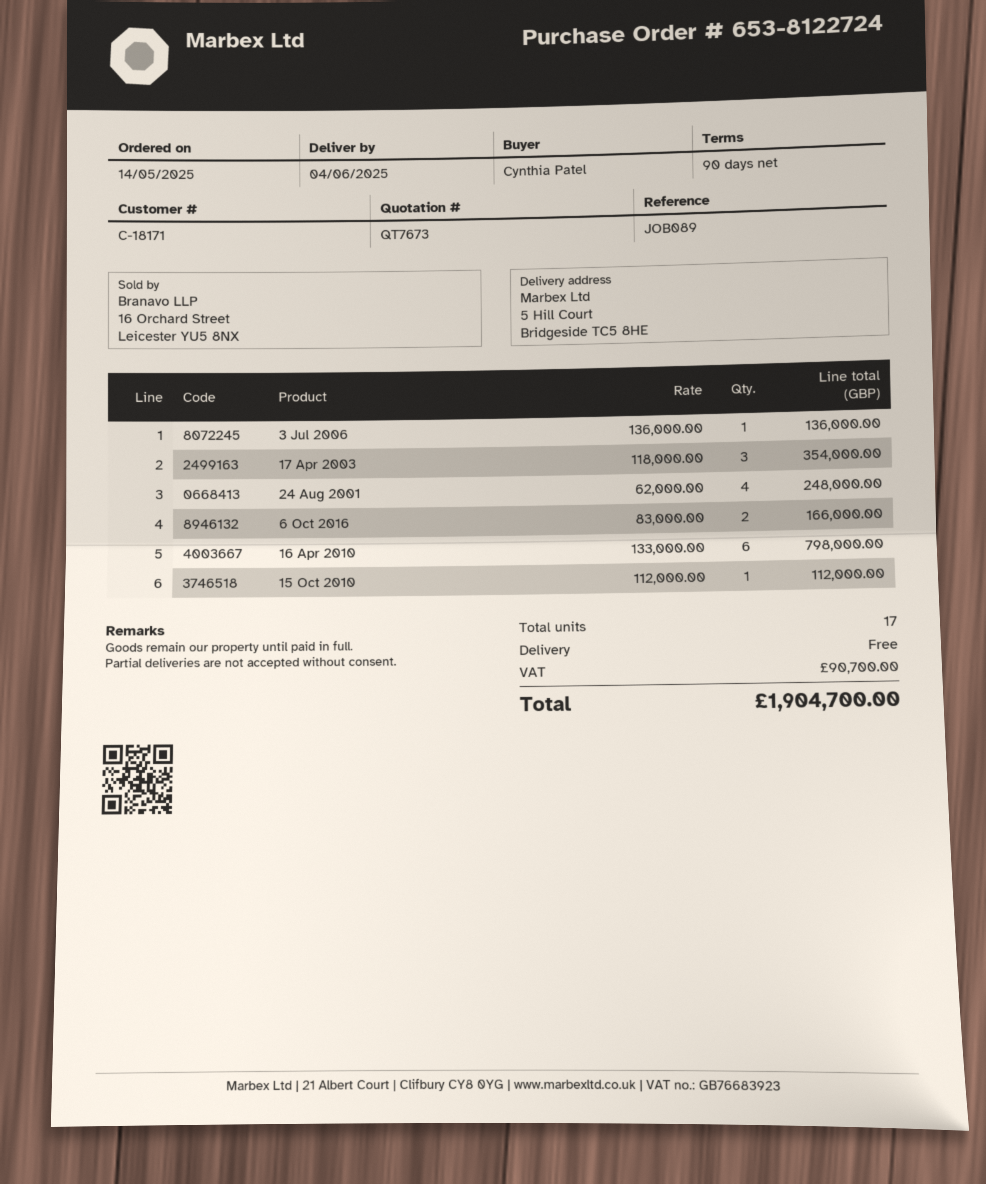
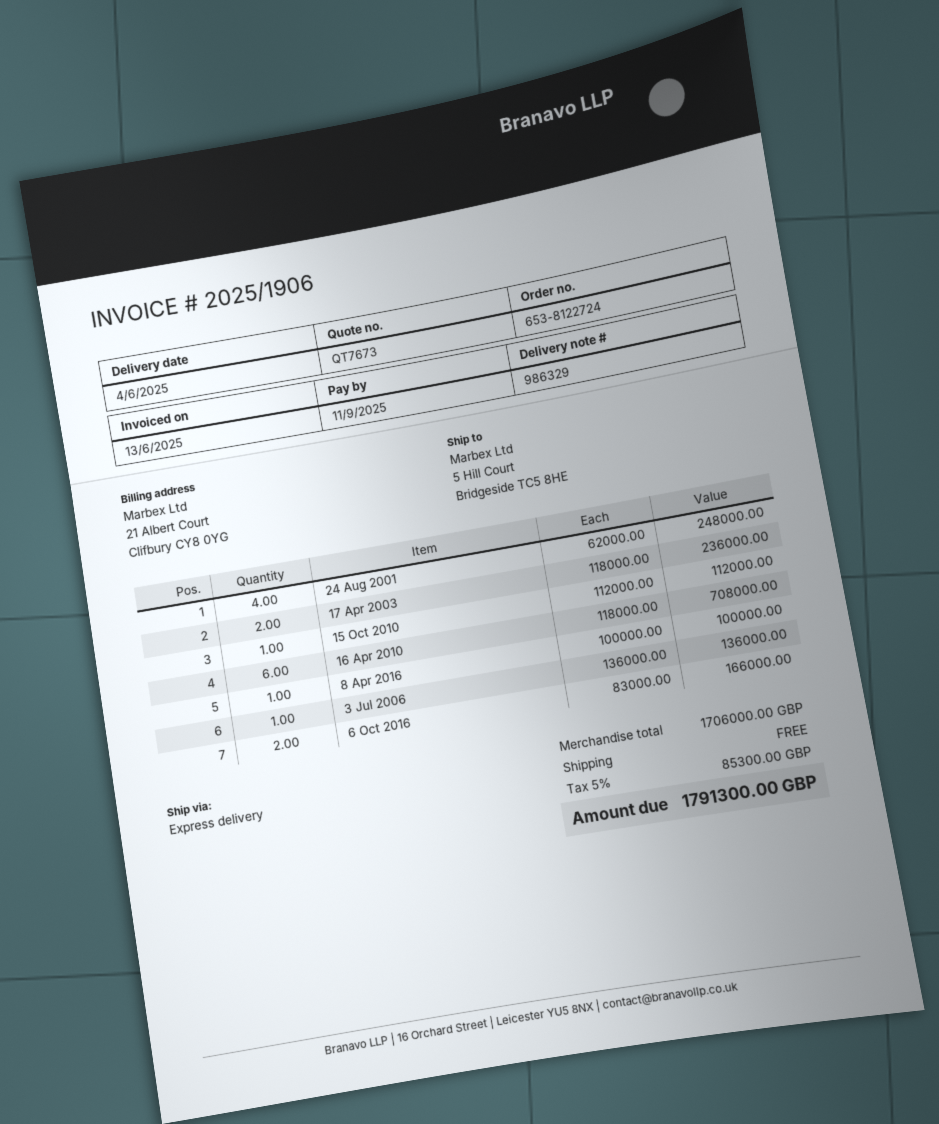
17 Apr 2003: 3 x 118000.00 = 354000.00 -> 2 x 118000.00 = 236000.00
16 Apr 2010: 6 x 133000.00 = 798000.00 -> 6 x 118000.00 = 708000.00
8 Apr 2016: none -> 1 x 100000.00 = 100000.00
tax: 90700.00 -> 85300.00
total: 1904700.00 -> 1791300.00

